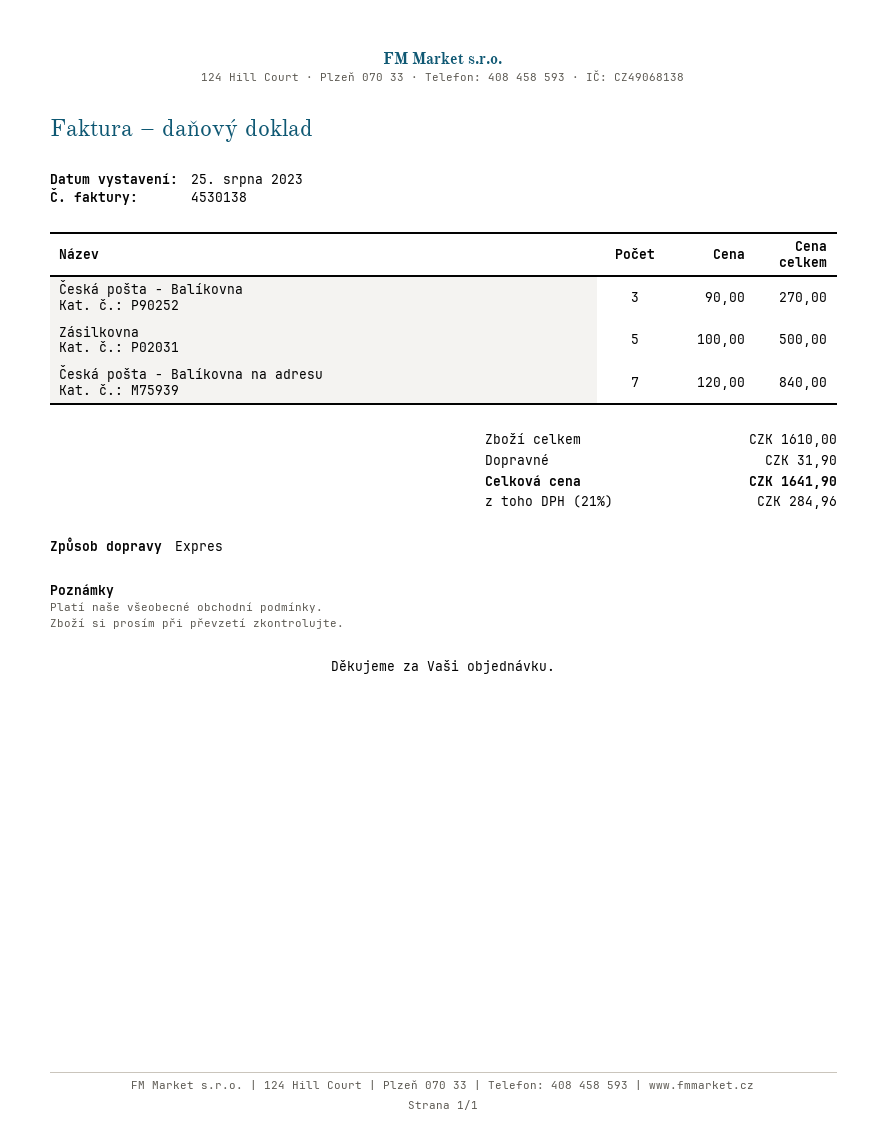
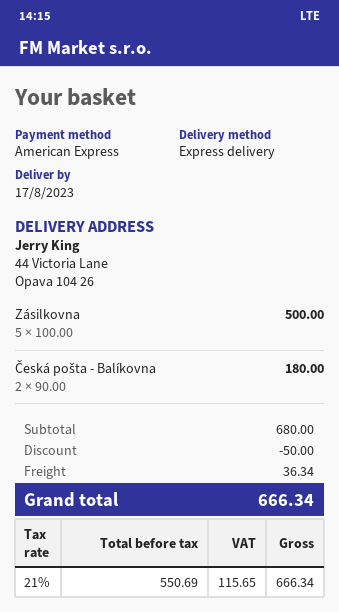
Česká pošta - Balíkovna: 3 x 90.00 = 270.00 -> 2 x 90.00 = 180.00
Česká pošta - Balíkovna na adresu: 7 x 120.00 = 840.00 -> none
subtotal: 1610.00 -> 680.00
discount: none -> 50.00
shipping: 31.90 -> 36.34
tax: 21% = 284.96 -> 21% = 115.65
total: 1641.90 -> 666.34

